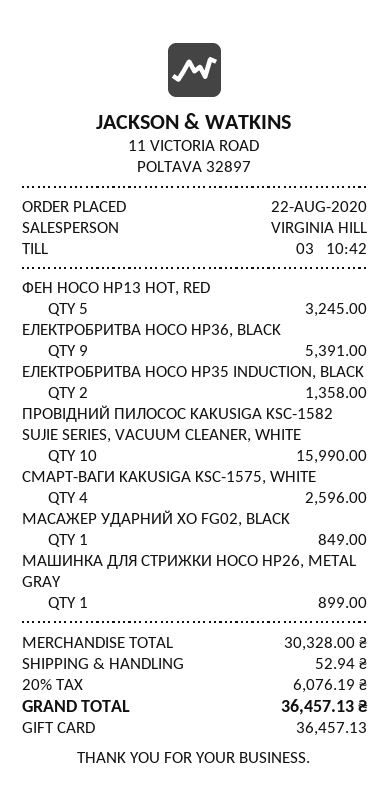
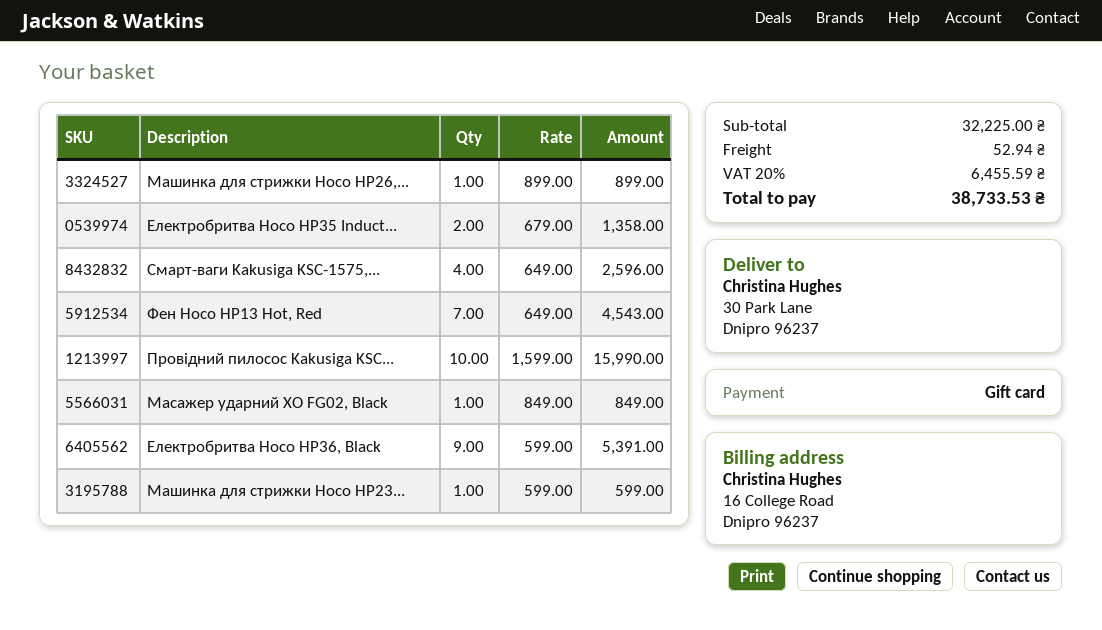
ФЕН HOCO HP13 HOT, RED: 5 for 3245.00 -> 7 for 4543.00
Машинка для стрижки Hoco HP23...: none -> 1 for 599.00
subtotal: 30328.00 -> 32225.00
tax: 20% = 6076.19 -> 20% = 6455.59
total: 36457.13 -> 38733.53

